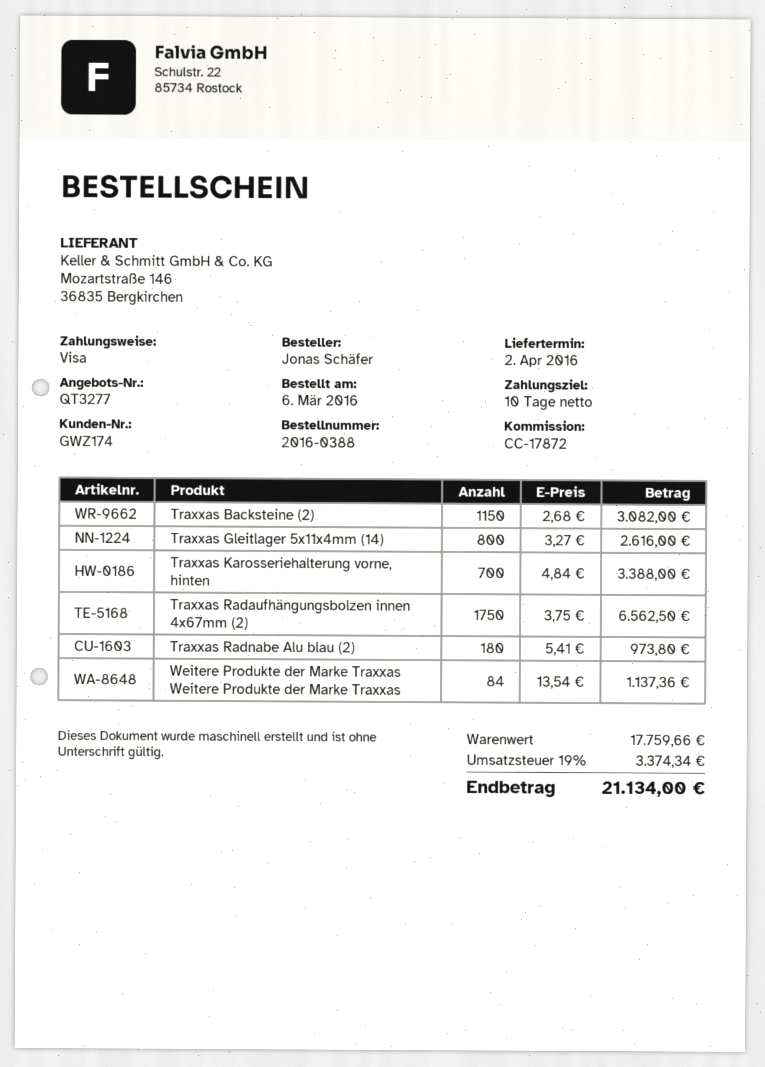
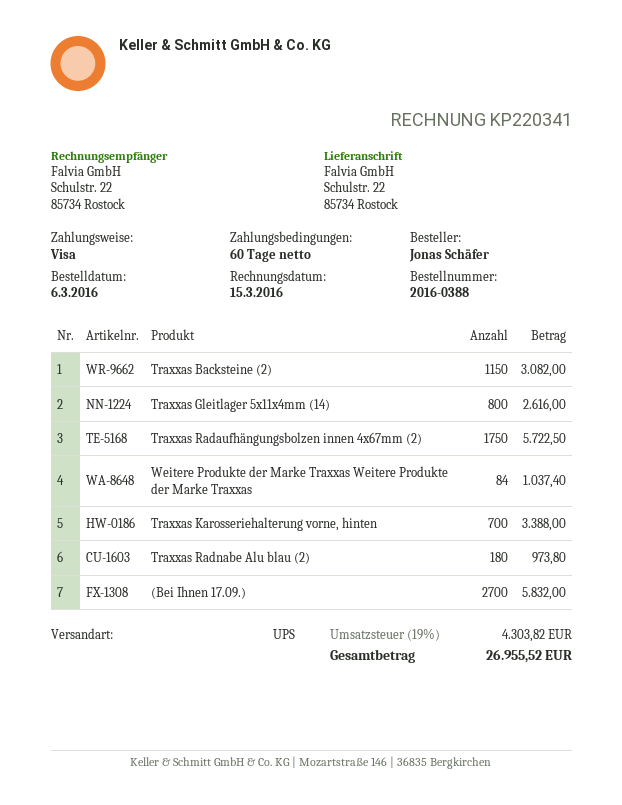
payment terms: 10 days -> 60 days
Traxxas Radaufhängungsbolzen innen 4x67mm (2): 1750 for 6562.50 -> 1750 for 5722.50
Weitere Produkte der Marke Traxxas Weitere Produkte der Marke Traxxas: 84 for 1137.36 -> 84 for 1037.40
(Bei Ihnen 17.09.): none -> 2700 for 5832.00
tax: 19% = 3374.34 -> 19% = 4303.82
total: 21134.00 -> 26955.52

